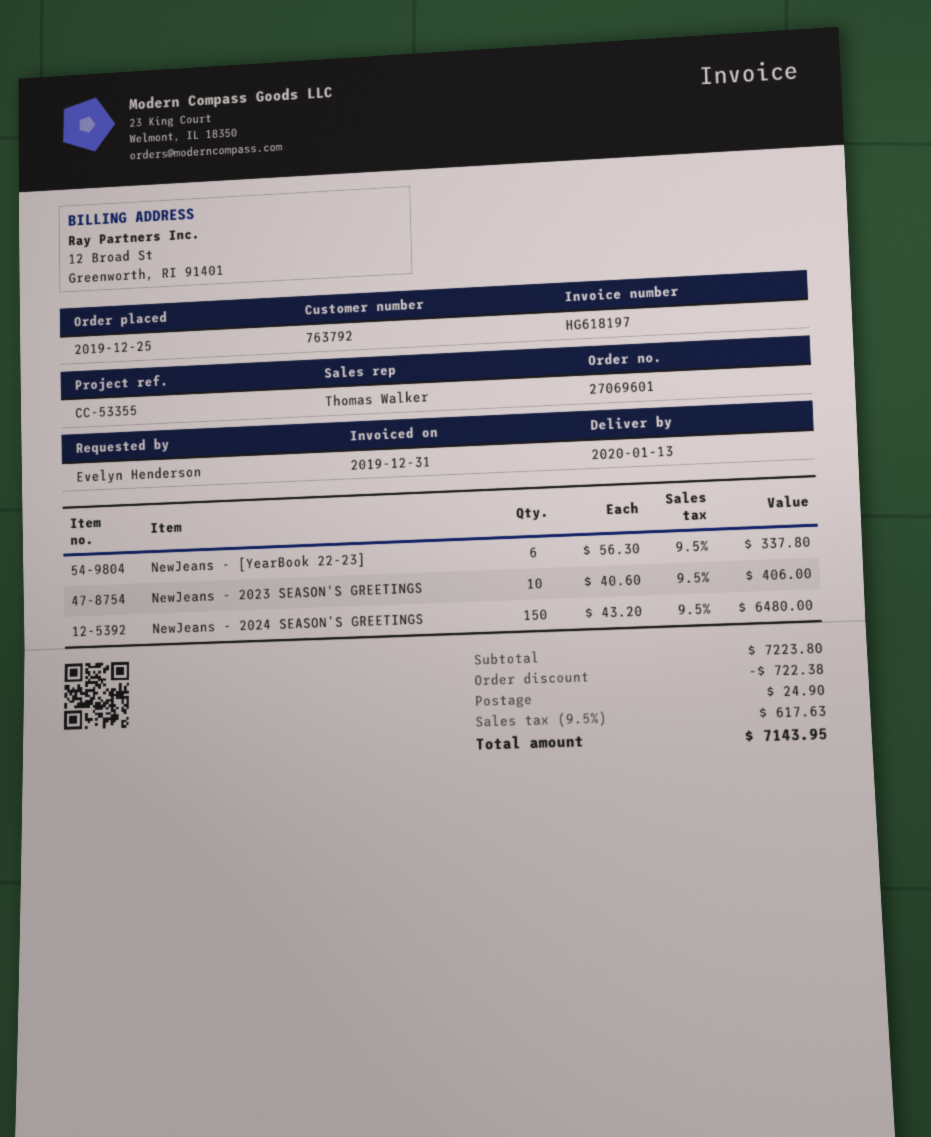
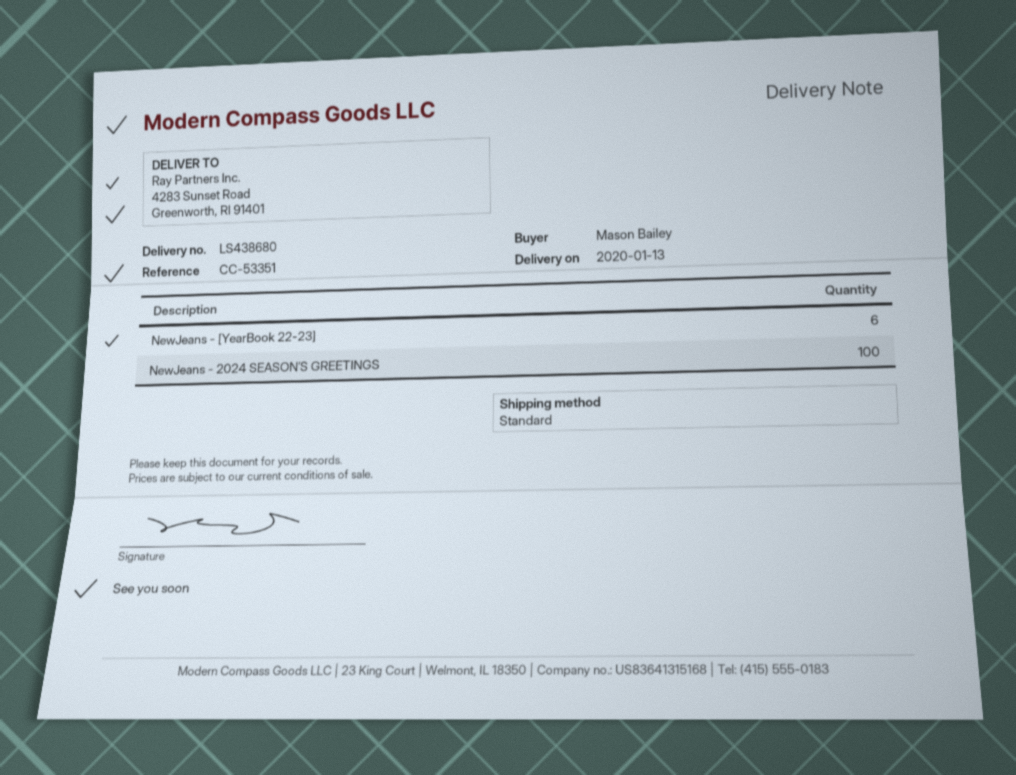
reference: CC-53355 -> CC-53351
ordered by: Evelyn Henderson -> Mason Bailey
NewJeans - 2023 SEASON'S GREETINGS: 10 -> none
NewJeans - 2024 SEASON’S GREETINGS: 150 -> 100

